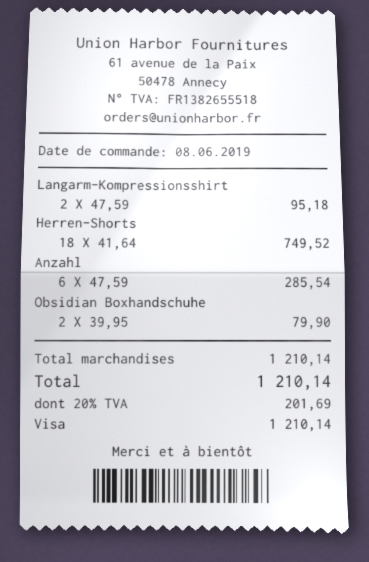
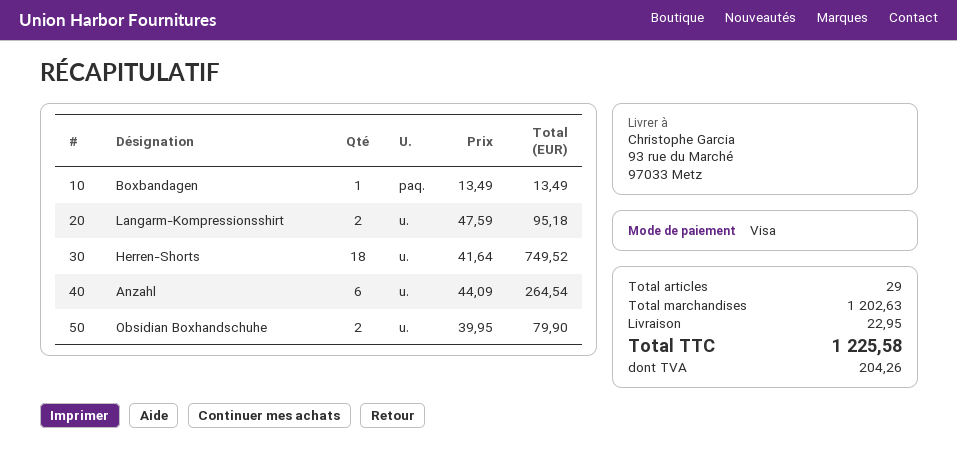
Anzahl: 6 x 47.59 = 285.54 -> 6 x 44.09 = 264.54
Boxbandagen: none -> 1 x 13.49 = 13.49
subtotal: 1210.14 -> 1202.63
shipping: none -> 22.95
tax: 201.69 -> 204.26
total: 1210.14 -> 1225.58

